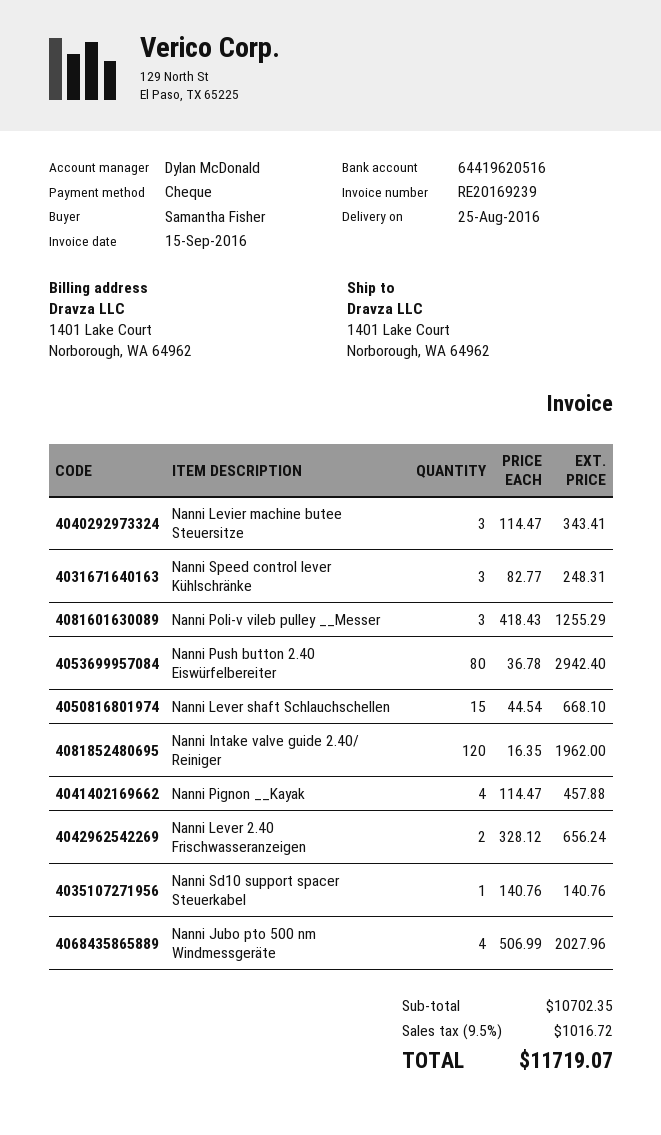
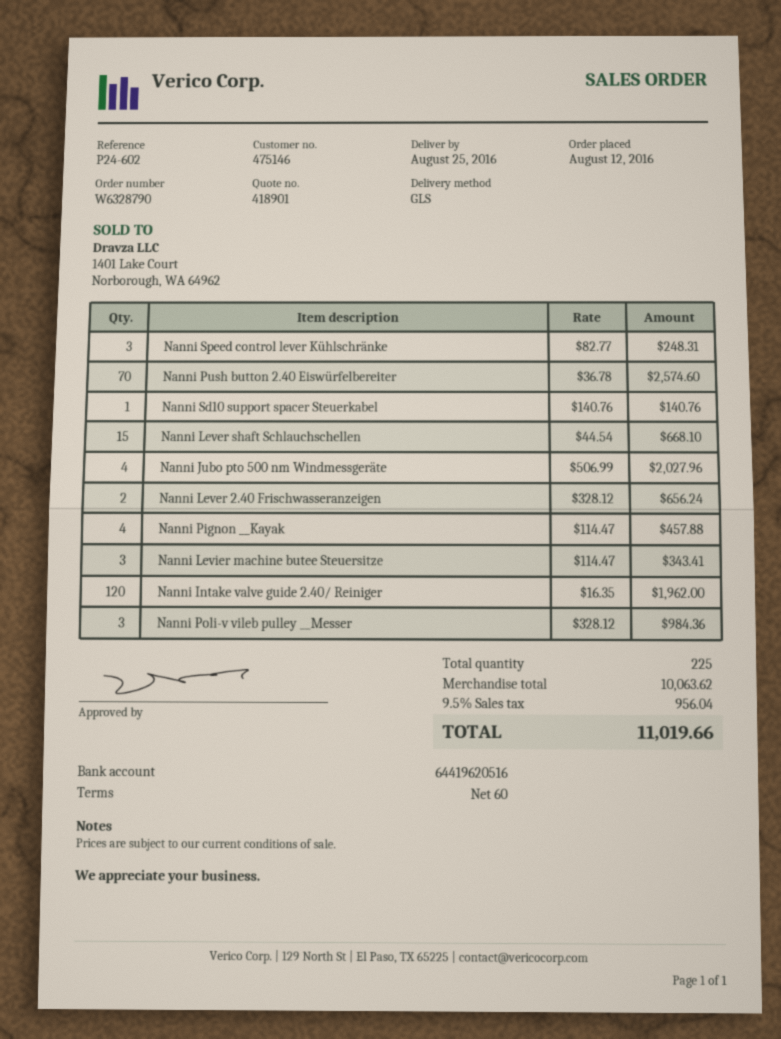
Nanni Poli-v vileb pulley __Messer: 3 x 418.43 = 1255.29 -> 3 x 328.12 = 984.36
Nanni Push button 2.40 Eiswürfelbereiter: 80 x 36.78 = 2942.40 -> 70 x 36.78 = 2574.60
subtotal: 10702.35 -> 10063.62
tax: 9.5% = 1016.72 -> 9.5% = 956.04
total: 11719.07 -> 11019.66

